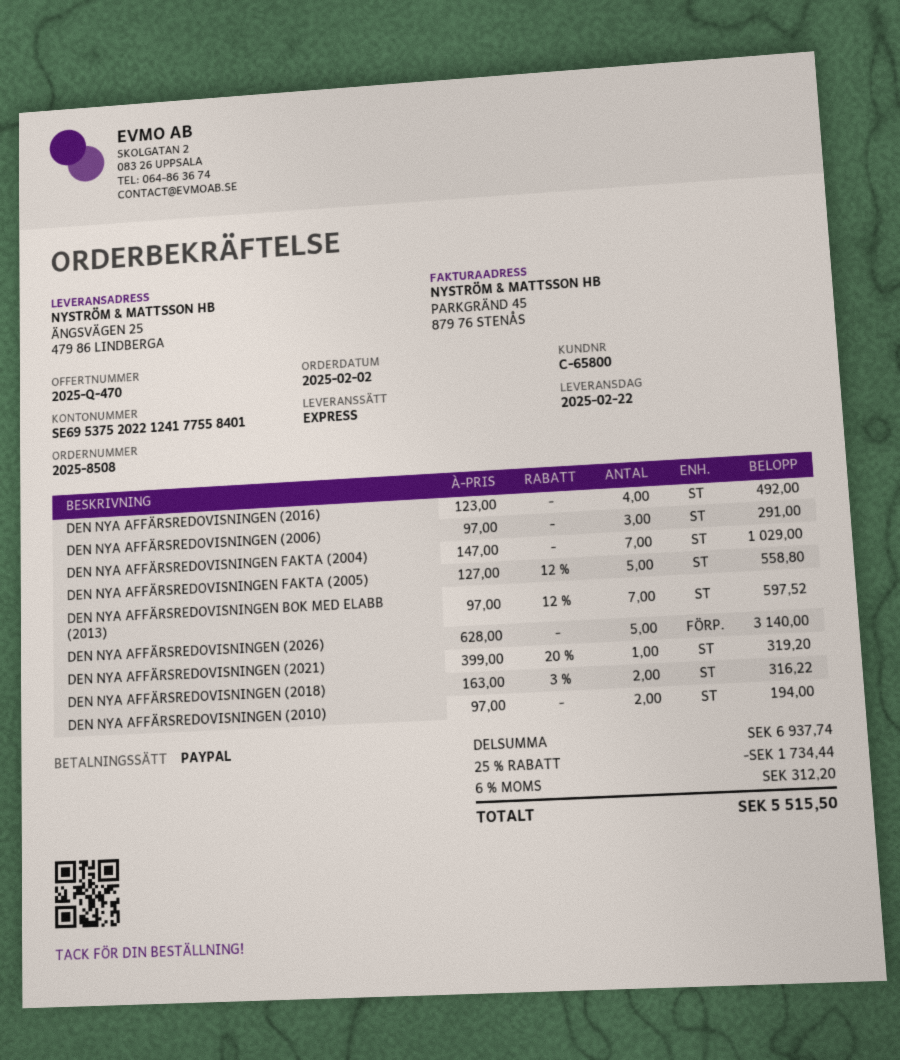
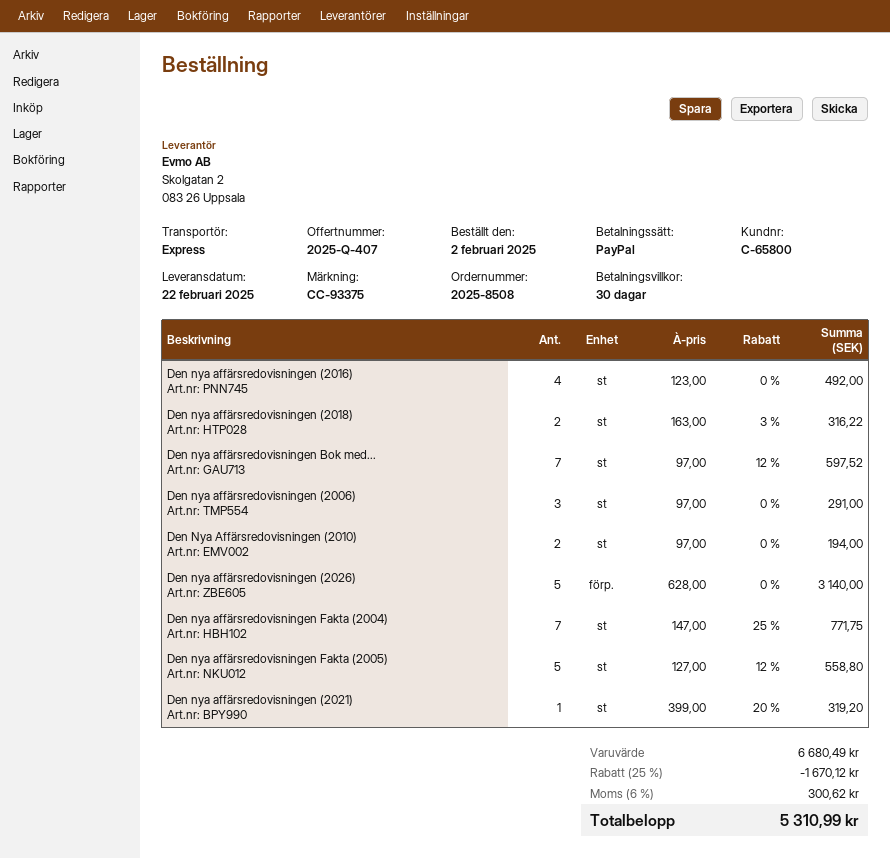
quote number: 2025-Q-470 -> 2025-Q-407
DEN NYA AFFÄRSREDOVISNINGEN FAKTA (2004): 7 x 147.00 = 1029.00 -> 7 x 147.00 - 25% = 771.75
subtotal: 6937.74 -> 6680.49
discount: 25% = 1734.44 -> 25% = 1670.12
tax: 6% = 312.20 -> 6% = 300.62
total: 5515.50 -> 5310.99

